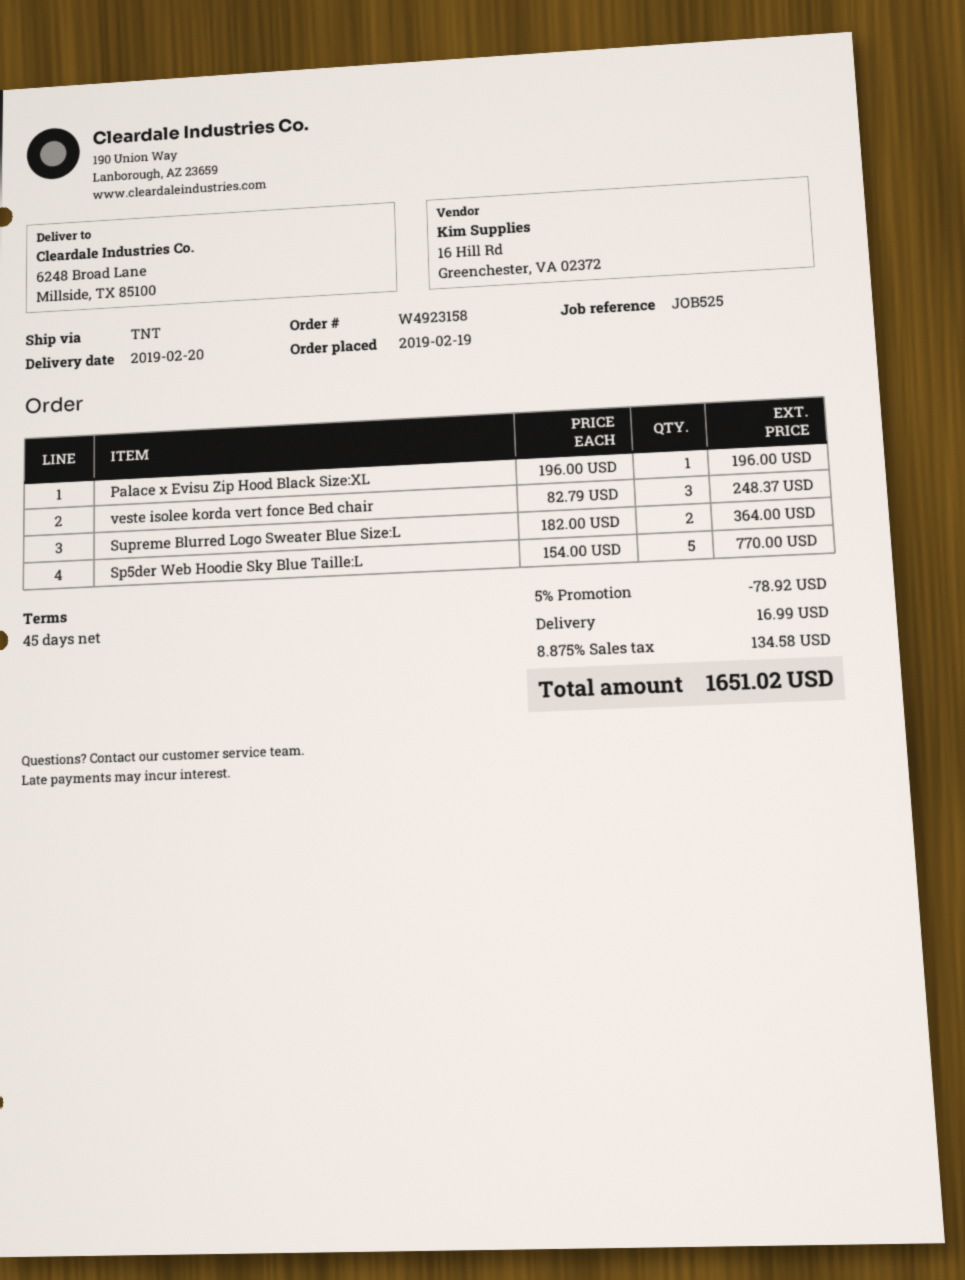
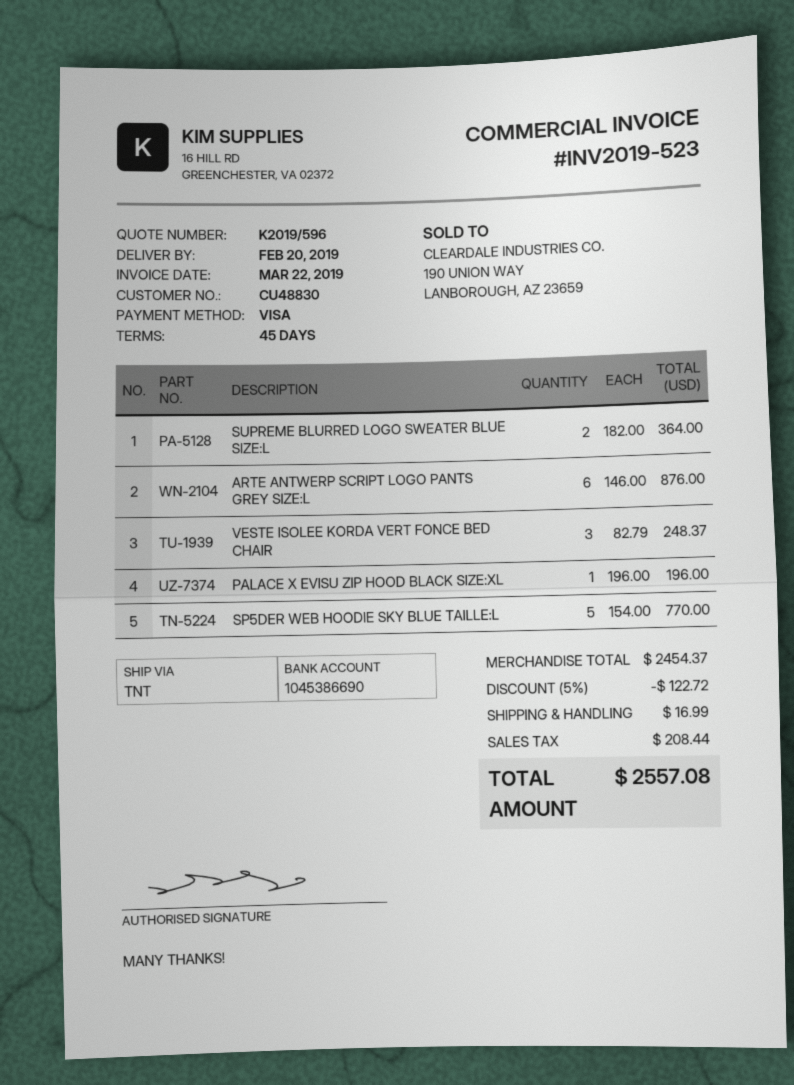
ARTE ANTWERP SCRIPT LOGO PANTS GREY SIZE:L: none -> 6 x 146.00 = 876.00
discount: 5% = 78.92 -> 5% = 122.72
tax: 134.58 -> 208.44
total: 1651.02 -> 2557.08

